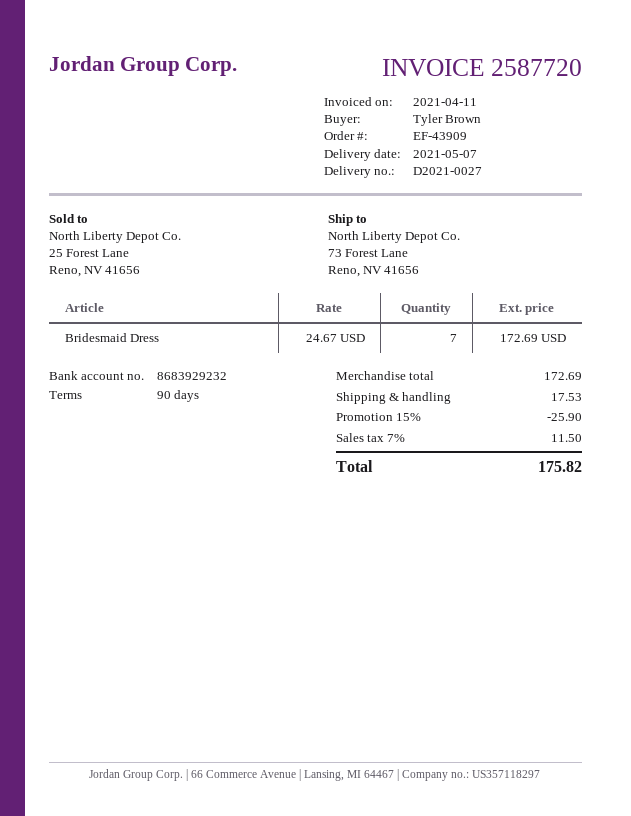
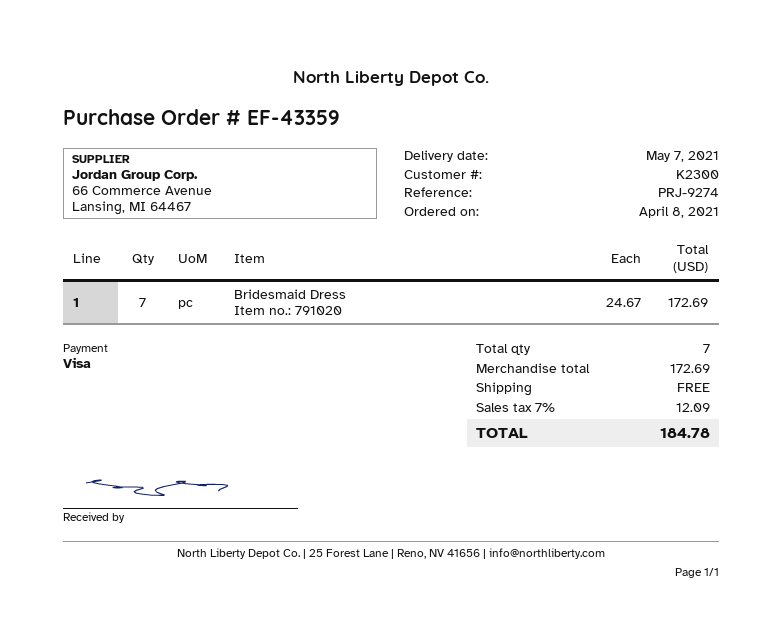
order number: EF-43909 -> EF-43359
discount: 15% = 25.90 -> none
shipping: 17.53 -> 0.00
tax: 7% = 11.50 -> 7% = 12.09
total: 175.82 -> 184.78

